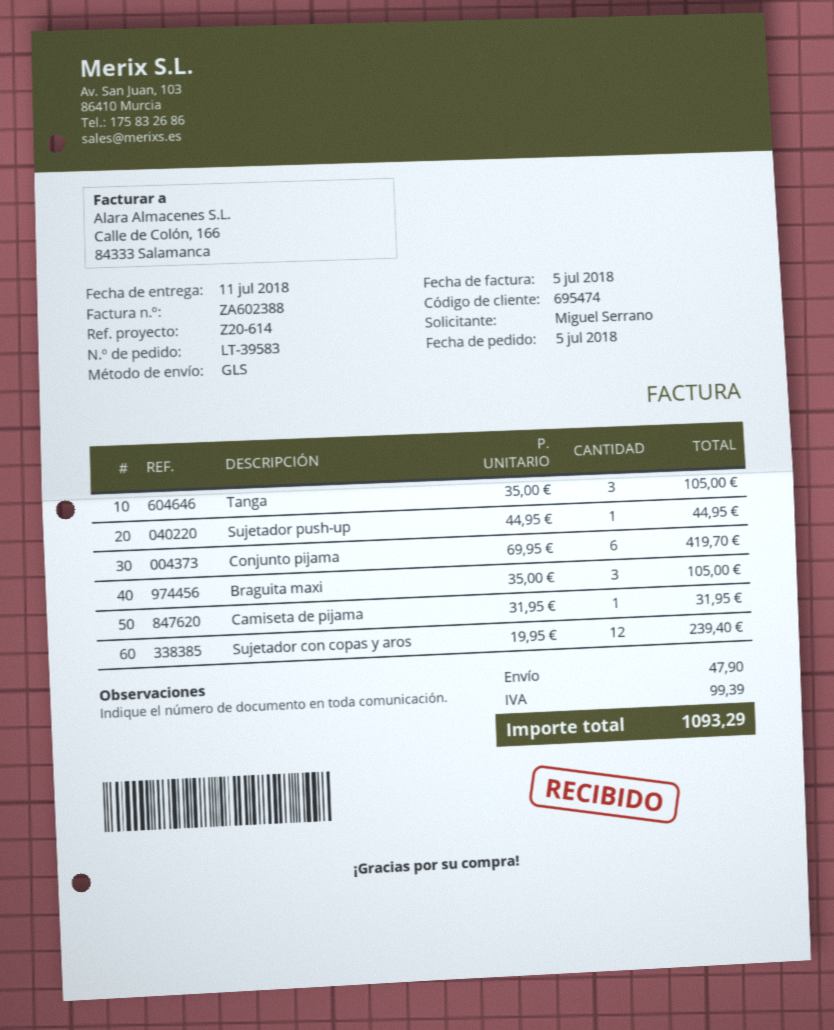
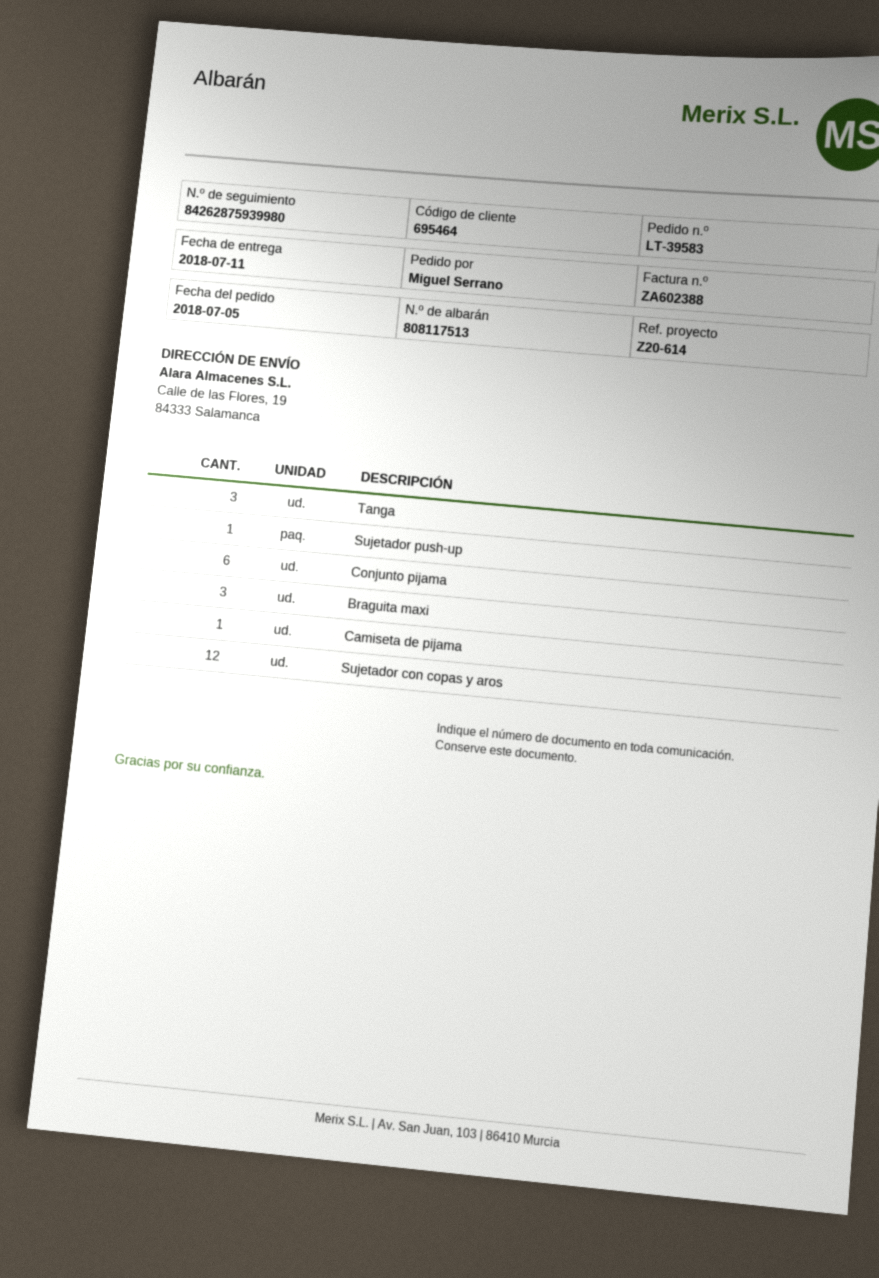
customer number: 695474 -> 695464

